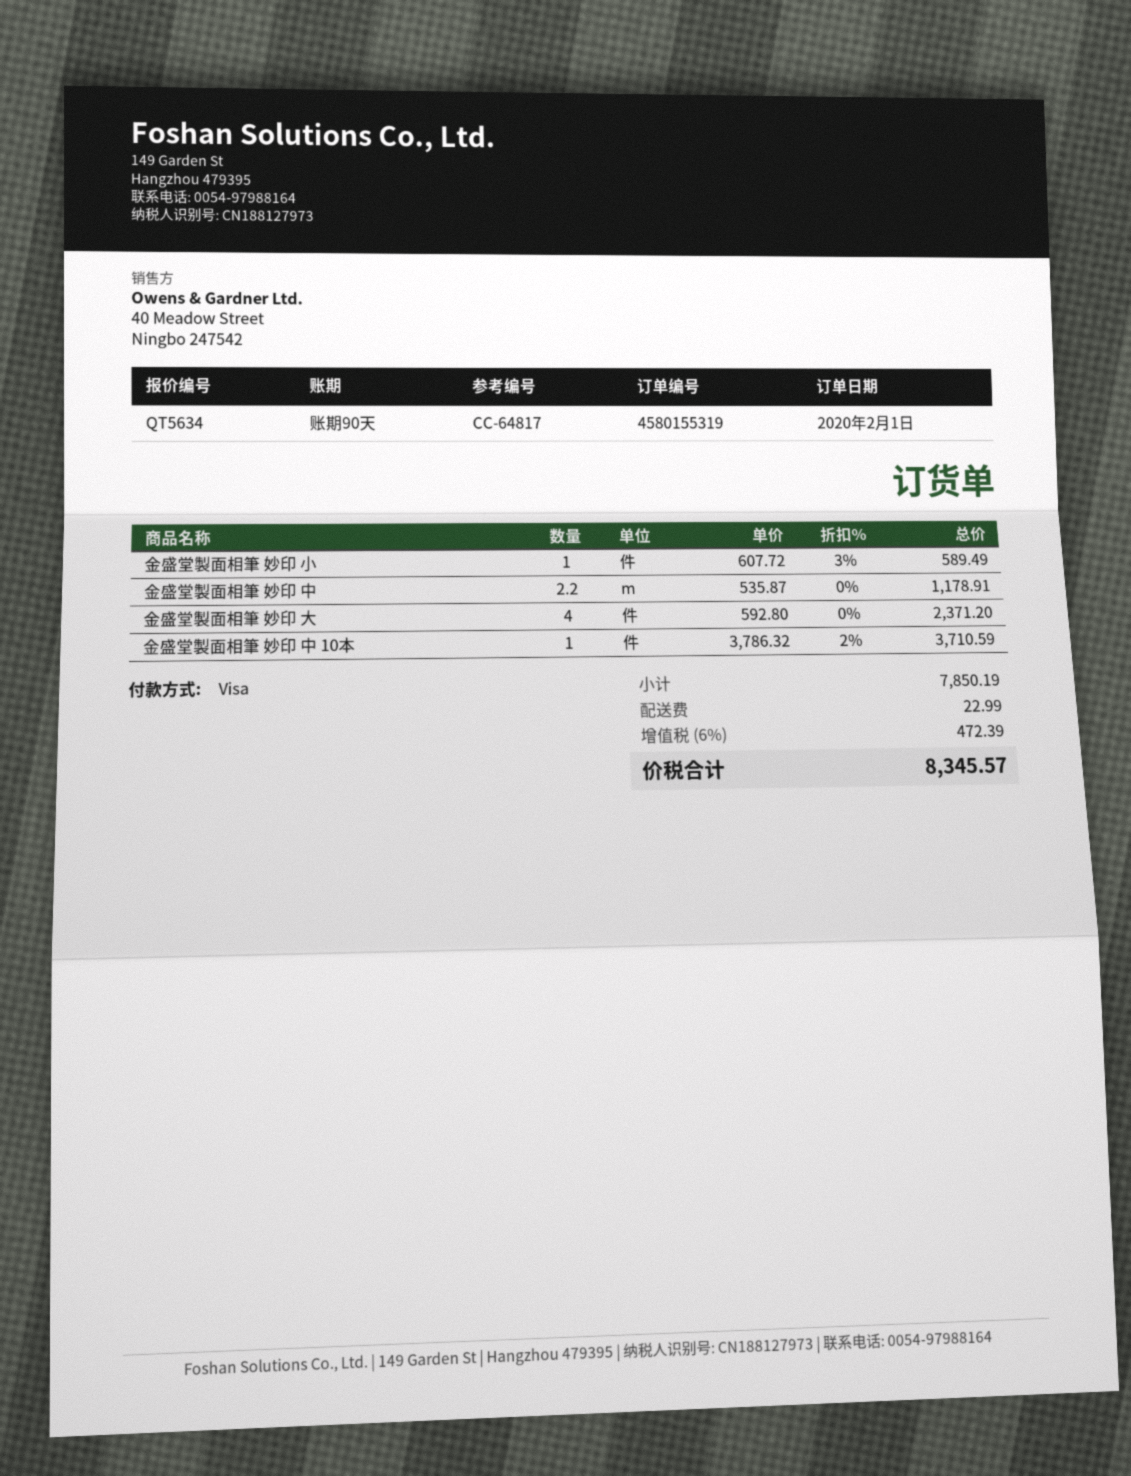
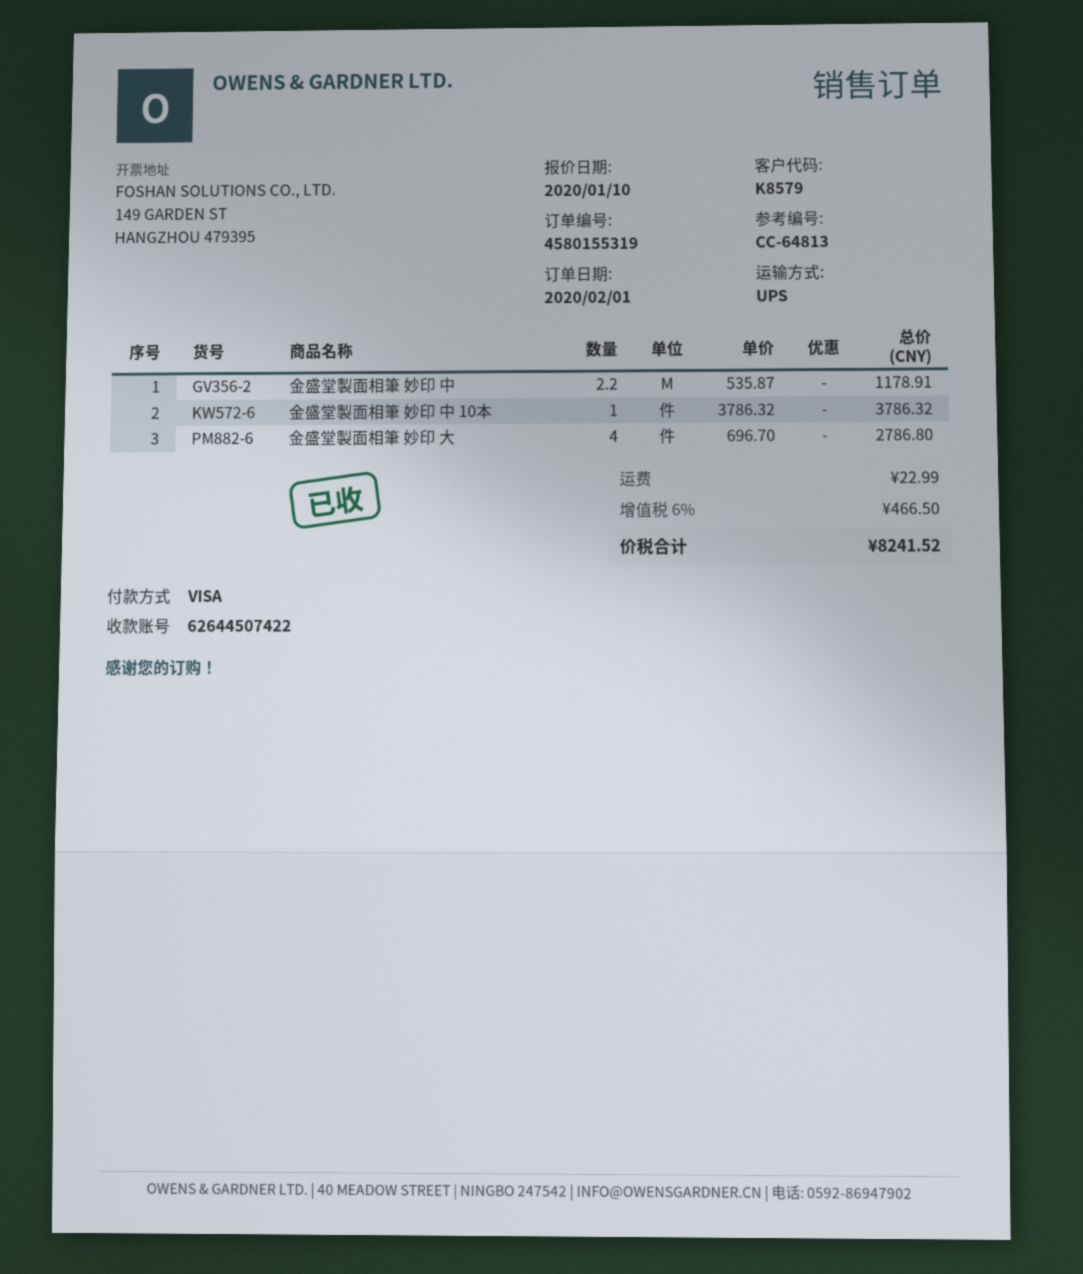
reference: CC-64817 -> CC-64813
金盛堂製面相筆 妙印 小: 1 x 607.72 - 3% = 589.49 -> none
金盛堂製面相筆 妙印 大: 4 x 592.80 = 2371.20 -> 4 x 696.70 = 2786.80
金盛堂製面相筆 妙印 中 10本: 1 x 3786.32 - 2% = 3710.59 -> 1 x 3786.32 = 3786.32
tax: 6% = 472.39 -> 6% = 466.50
total: 8345.57 -> 8241.52

